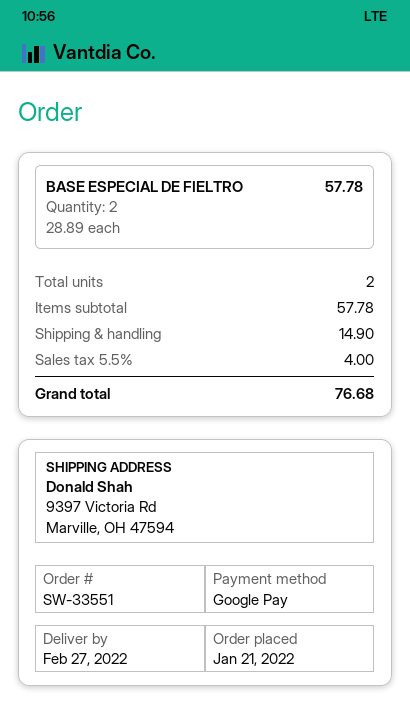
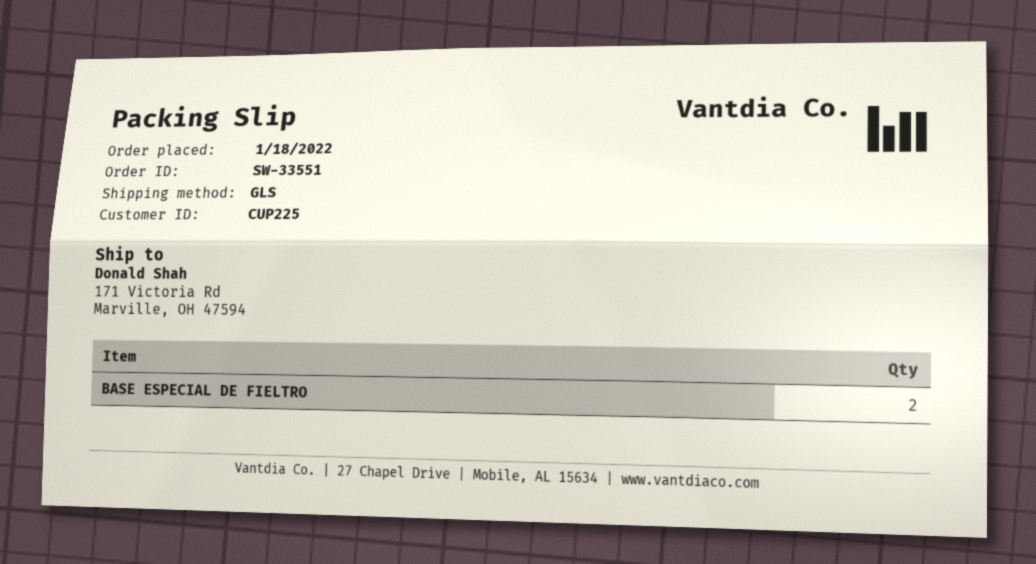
order date: 2022-01-21 -> 2022-01-18
ship to: 9397 Victoria Rd, Marville, OH 47594 -> 171 Victoria Rd, Marville, OH 47594

